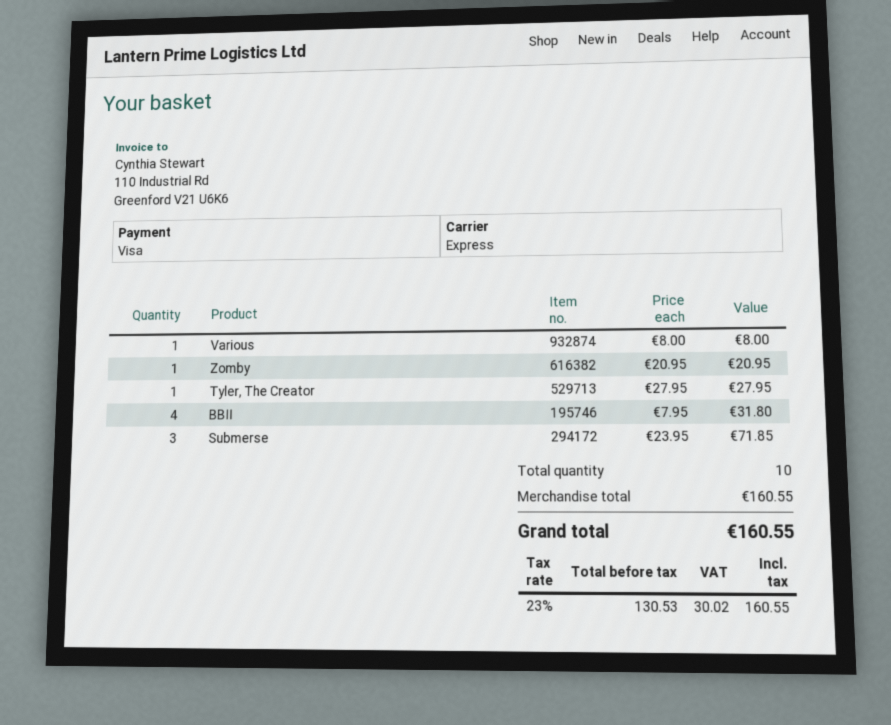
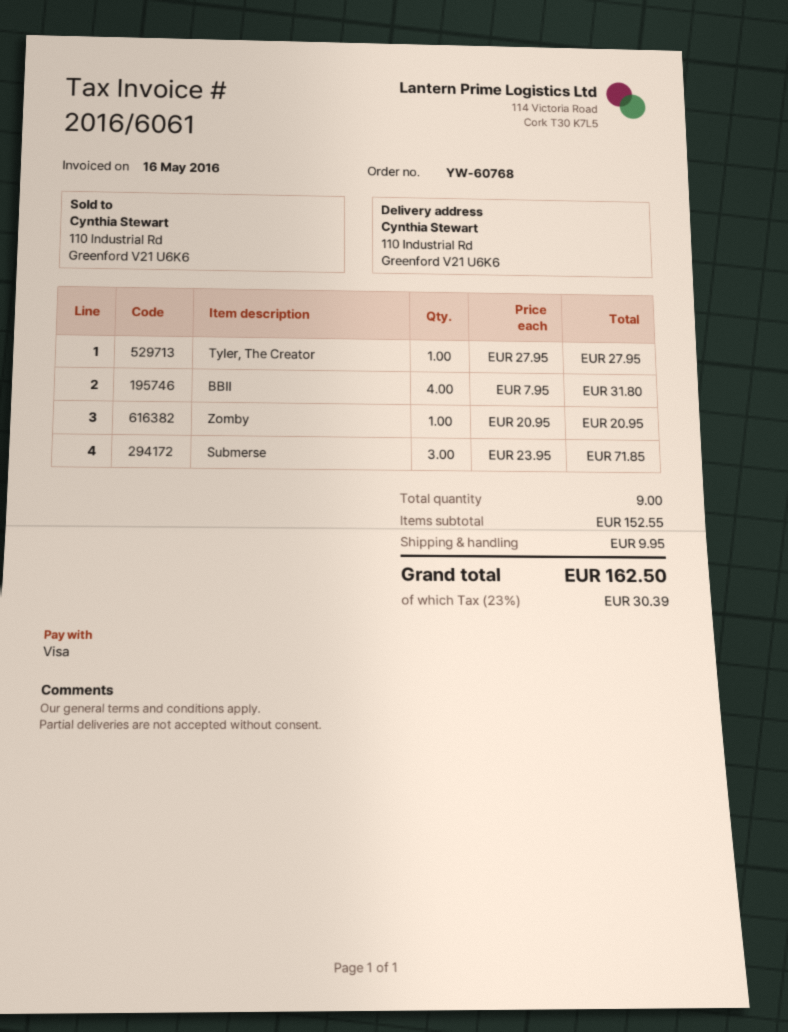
Various: 1 x 8.00 = 8.00 -> none
total quantity: 10 -> 9
subtotal: 160.55 -> 152.55
shipping: none -> 9.95
tax: 23% = 30.02 -> 23% = 30.39
total: 160.55 -> 162.50

